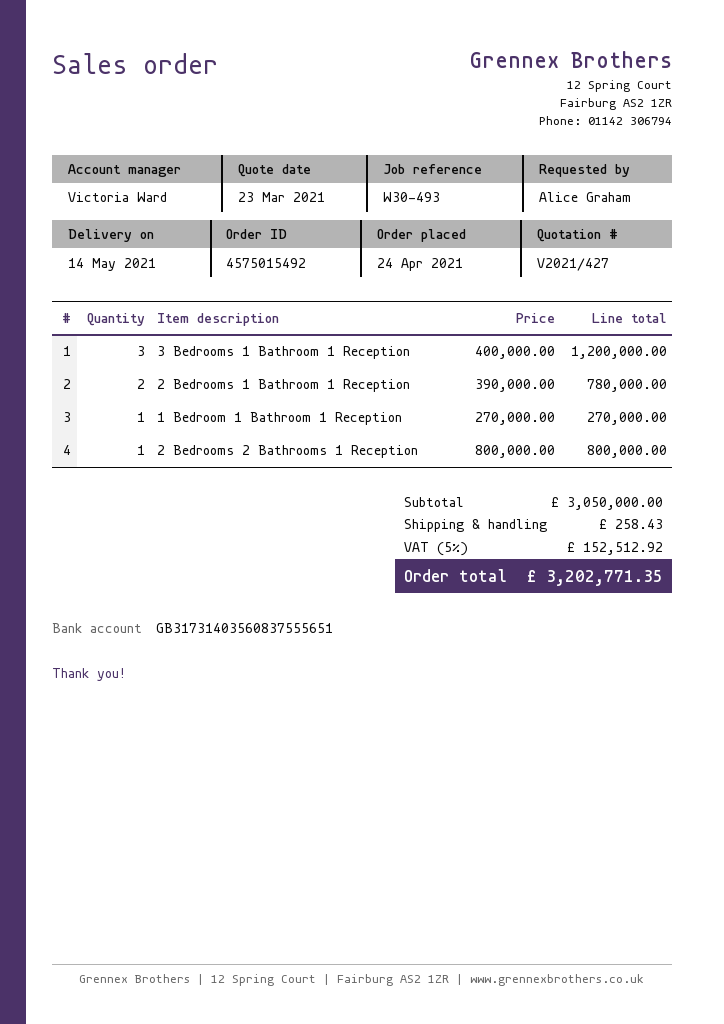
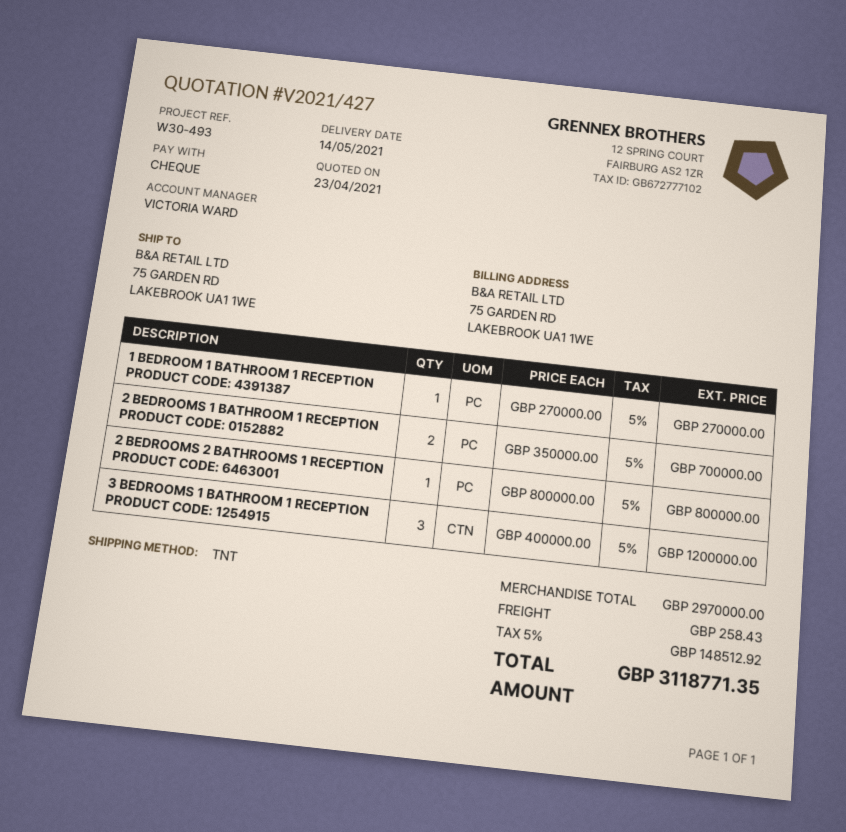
quote date: 2021-03-23 -> 2021-04-23
2 Bedrooms 1 Bathroom 1 Reception: 2 x 390000.00 = 780000.00 -> 2 x 350000.00 = 700000.00
subtotal: 3050000.00 -> 2970000.00
tax: 5% = 152512.92 -> 5% = 148512.92
total: 3202771.35 -> 3118771.35

